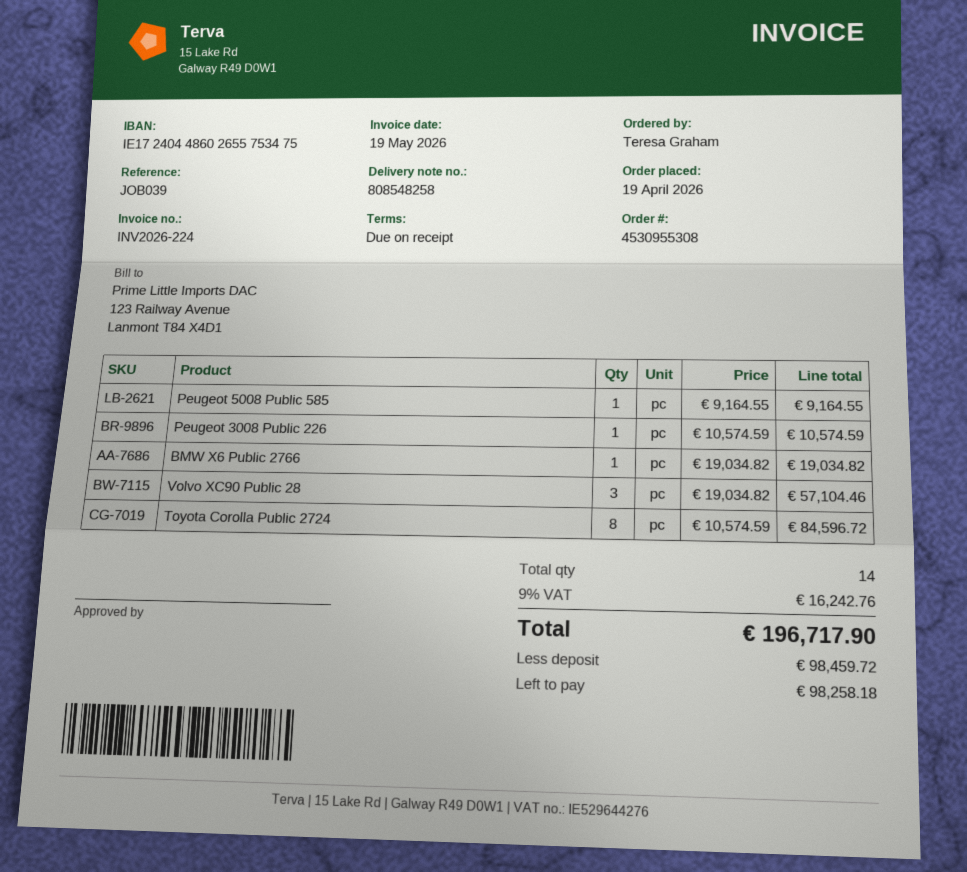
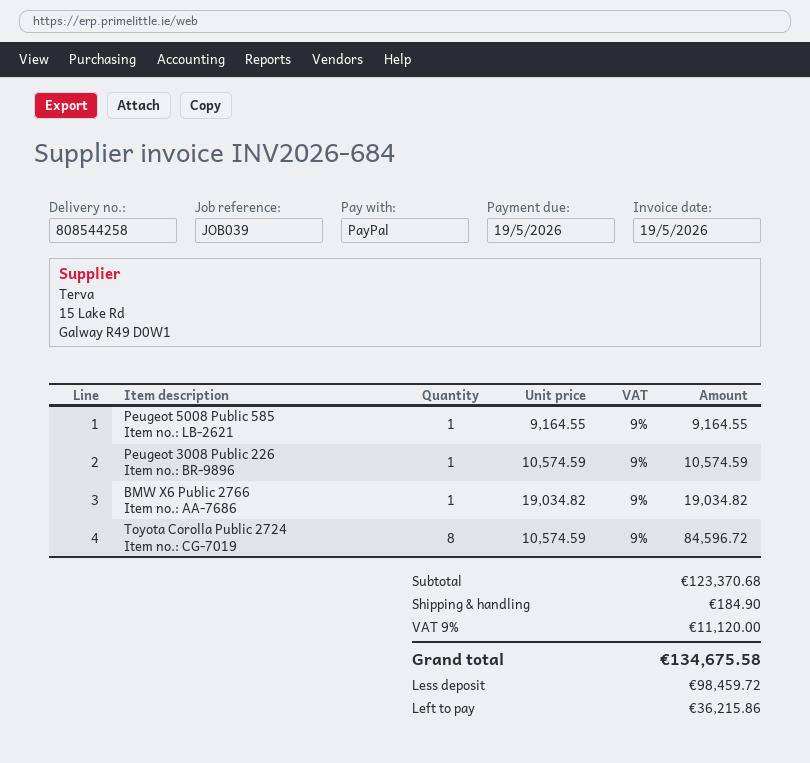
delivery note number: 808548258 -> 808544258
invoice number: INV2026-224 -> INV2026-684
Volvo XC90 Public 28: 3 x 19034.82 = 57104.46 -> none
shipping: none -> 184.90
tax: 9% = 16242.76 -> 9% = 11120.00
total: 196717.90 -> 134675.58
balance: 98258.18 -> 36215.86

